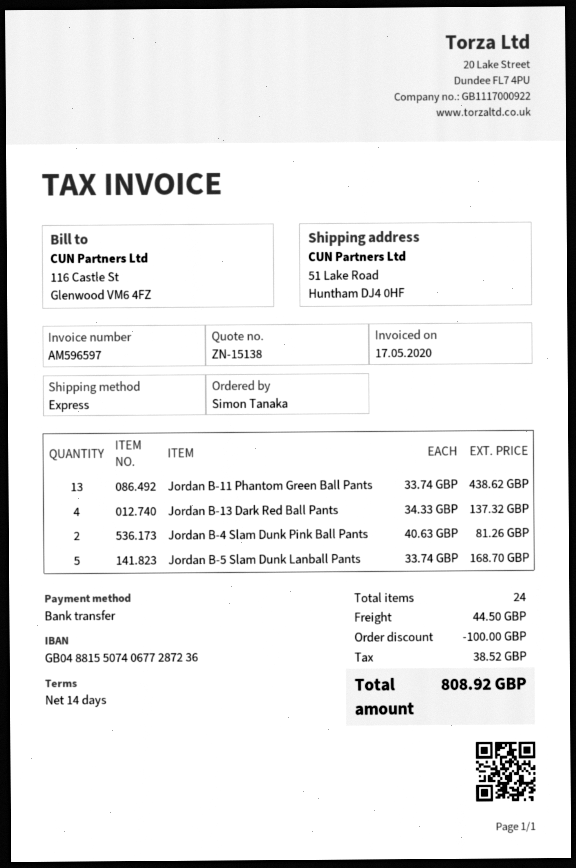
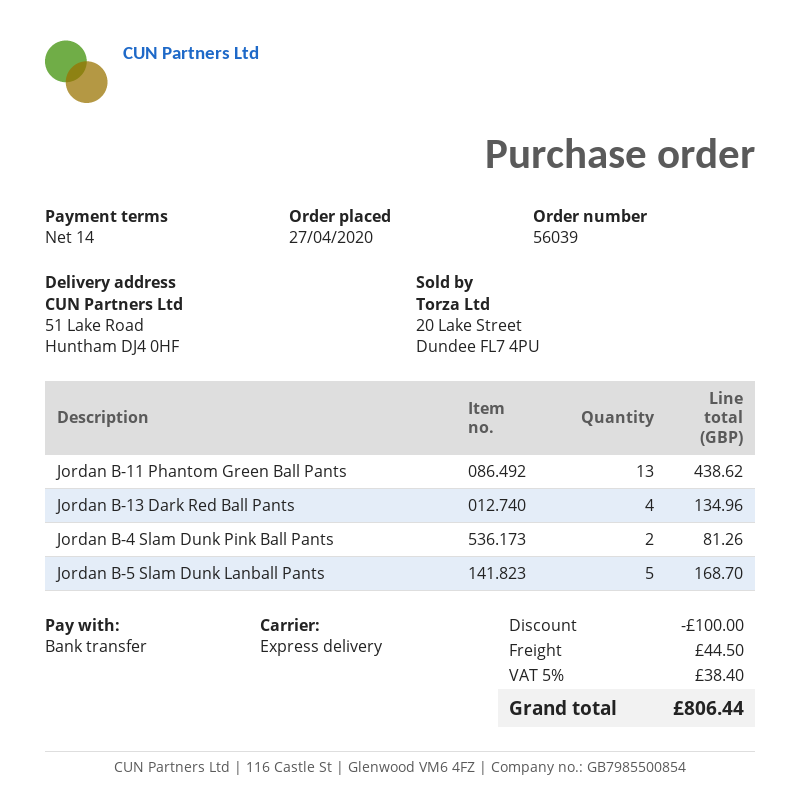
Jordan B-13 Dark Red Ball Pants: 4 for 137.32 -> 4 for 134.96
tax: 38.52 -> 38.40
total: 808.92 -> 806.44

